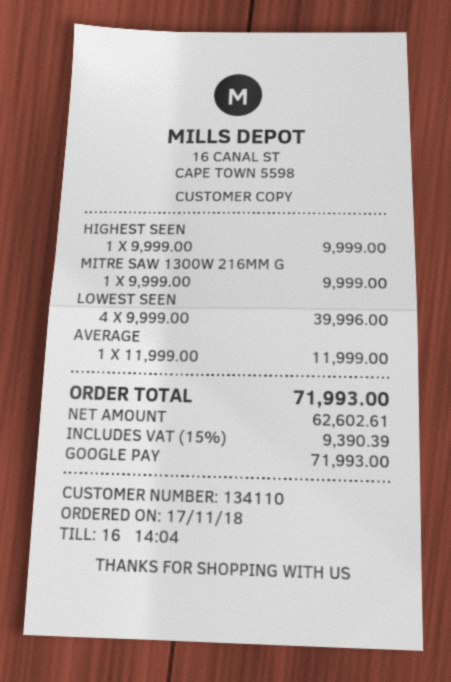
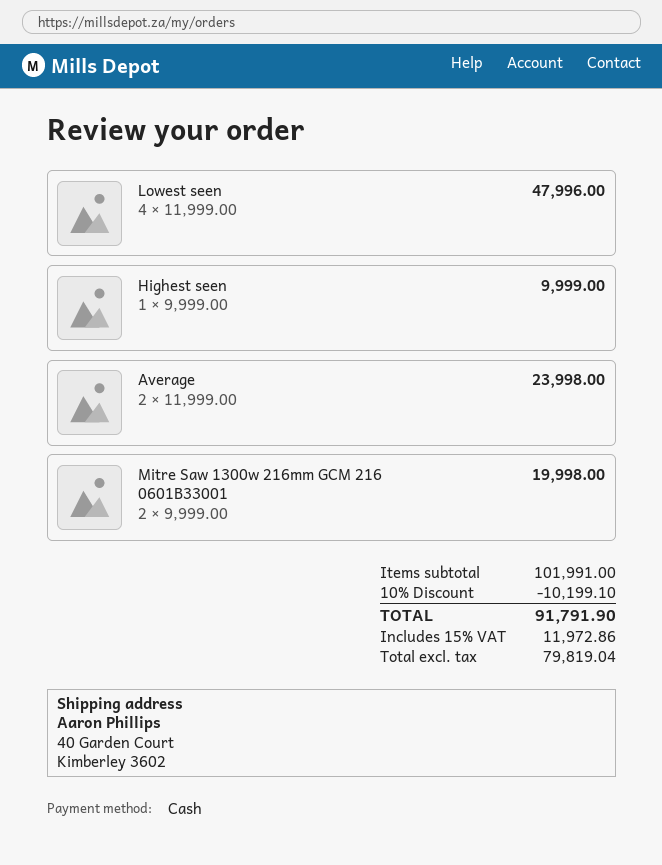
payment method: Google Pay -> cash
MITRE SAW 1300W 216MM G: 1 x 9999.00 = 9999.00 -> 2 x 9999.00 = 19998.00
LOWEST SEEN: 4 x 9999.00 = 39996.00 -> 4 x 11999.00 = 47996.00
AVERAGE: 1 x 11999.00 = 11999.00 -> 2 x 11999.00 = 23998.00
discount: none -> 10% = 10199.10
net: 62602.61 -> 79819.04
tax: 15% = 9390.39 -> 15% = 11972.86
total: 71993.00 -> 91791.90

